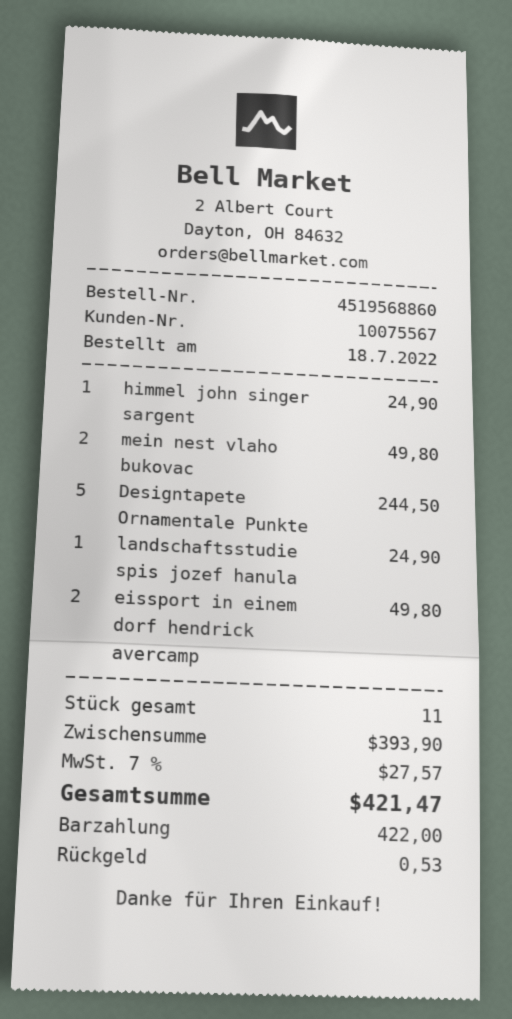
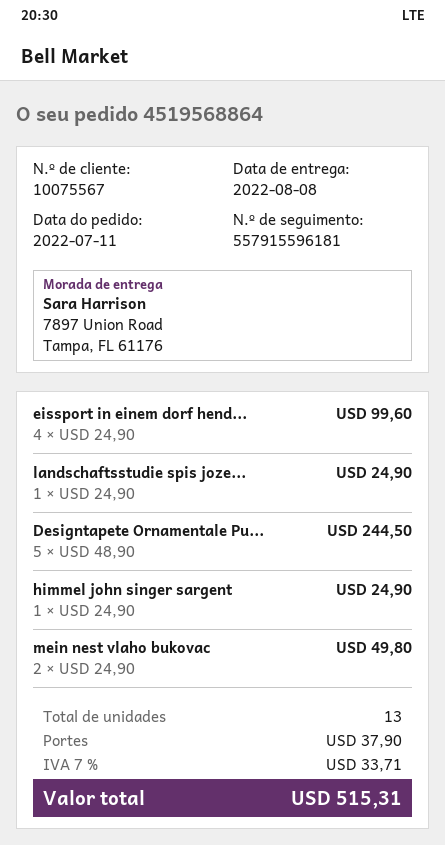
order number: 4519568860 -> 4519568864
order date: 2022-07-18 -> 2022-07-11
eissport in einem dorf hendrick avercamp: 2 for 49.80 -> 4 for 99.60
total quantity: 11 -> 13
shipping: none -> 37.90
tax: 7% = 27.57 -> 7% = 33.71
total: 421.47 -> 515.31

